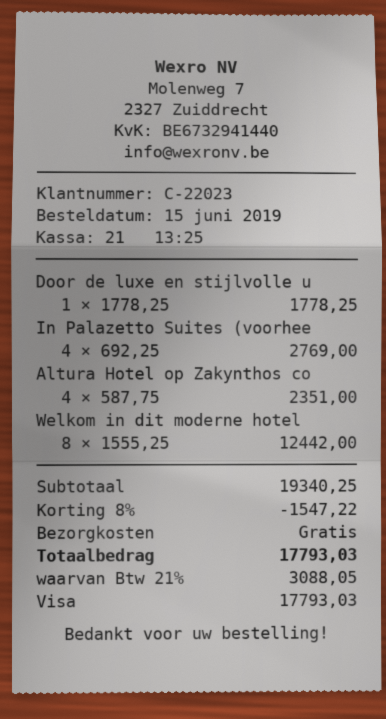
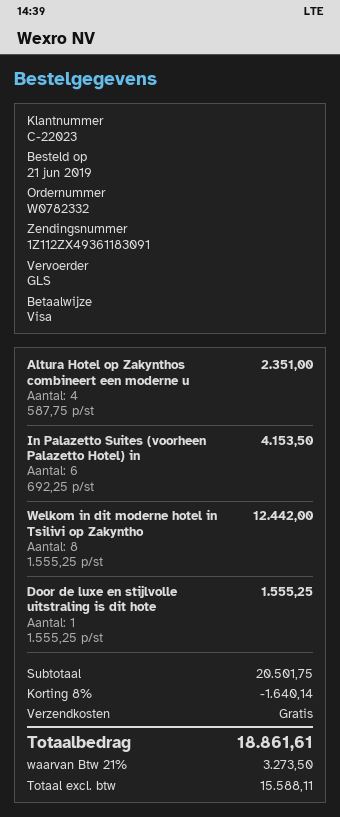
order date: 2019-06-15 -> 2019-06-21
Door de luxe en stijlvolle u: 1 x 1778.25 = 1778.25 -> 1 x 1555.25 = 1555.25
In Palazetto Suites (voorhee: 4 x 692.25 = 2769.00 -> 6 x 692.25 = 4153.50
subtotal: 19340.25 -> 20501.75
discount: 8% = 1547.22 -> 8% = 1640.14
tax: 21% = 3088.05 -> 21% = 3273.50
total: 17793.03 -> 18861.61

